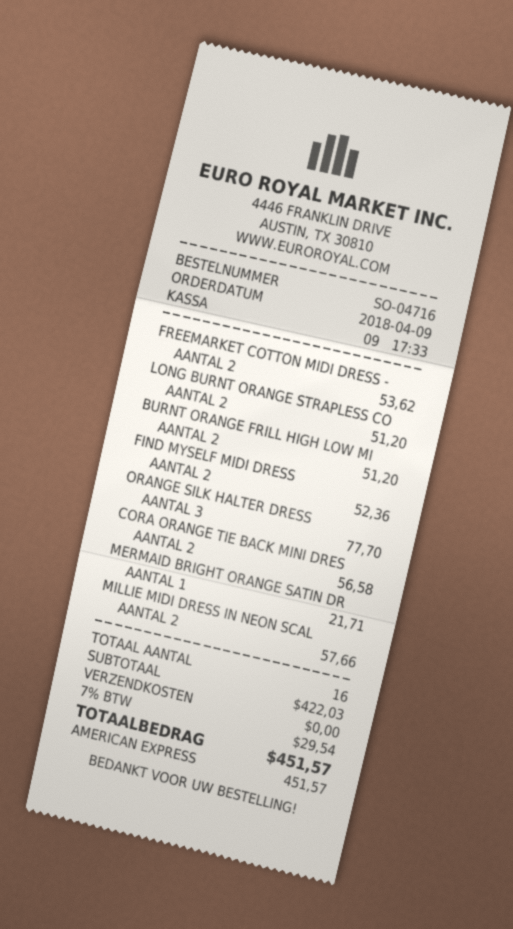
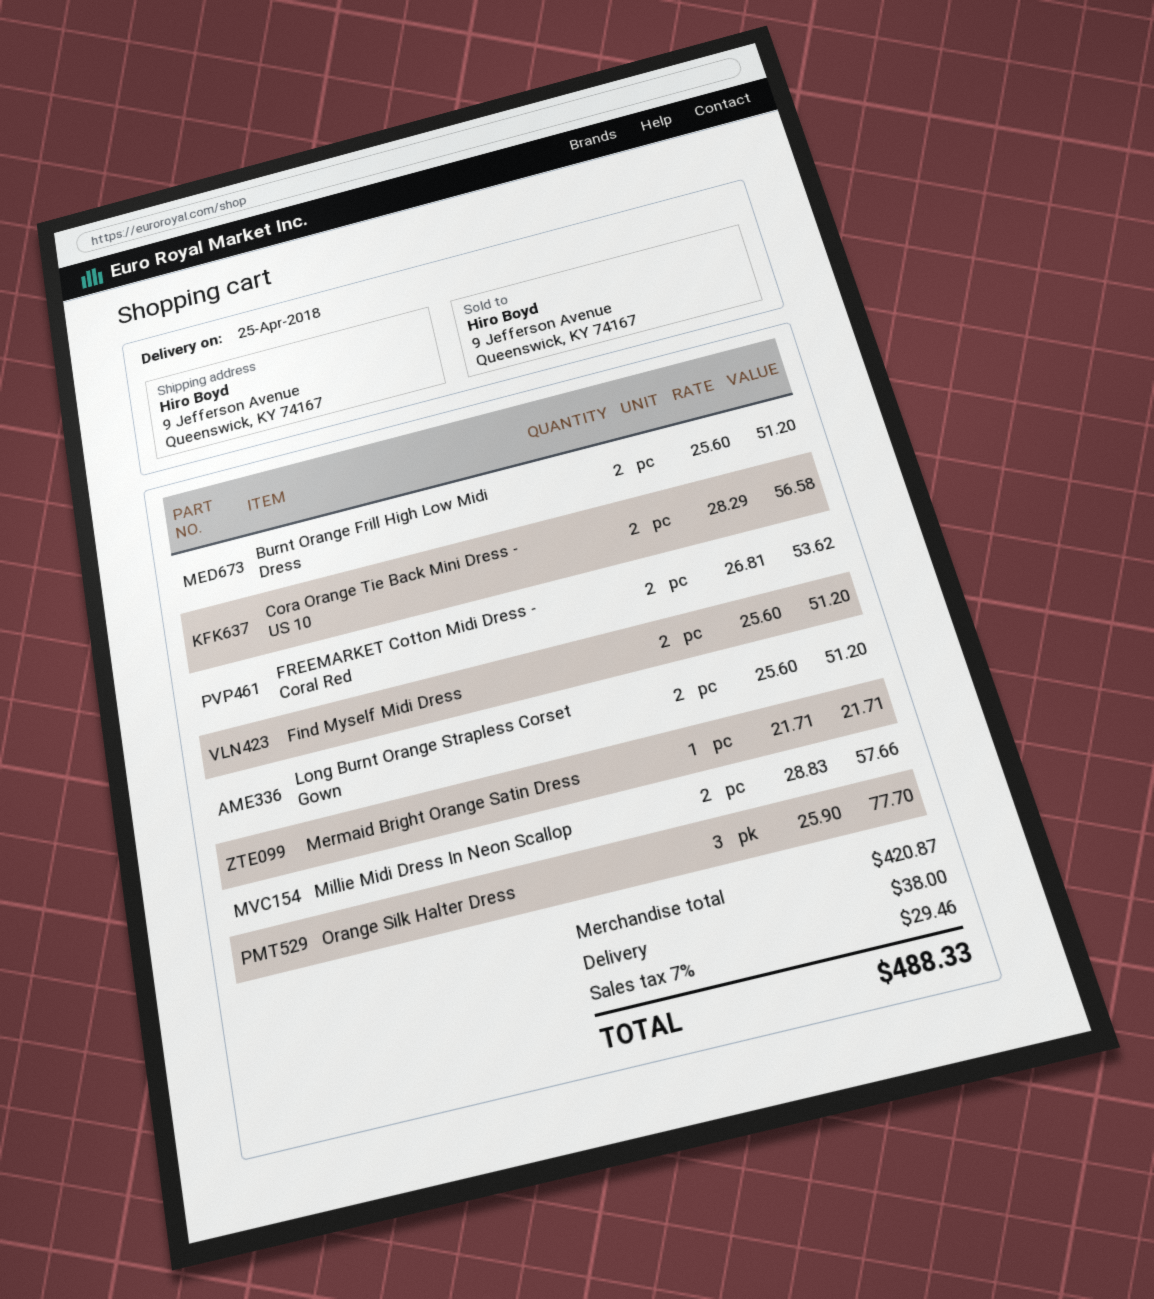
FIND MYSELF MIDI DRESS: 2 for 52.36 -> 2 for 51.20
subtotal: 422.03 -> 420.87
shipping: 0.00 -> 38.00
tax: 7% = 29.54 -> 7% = 29.46
total: 451.57 -> 488.33

